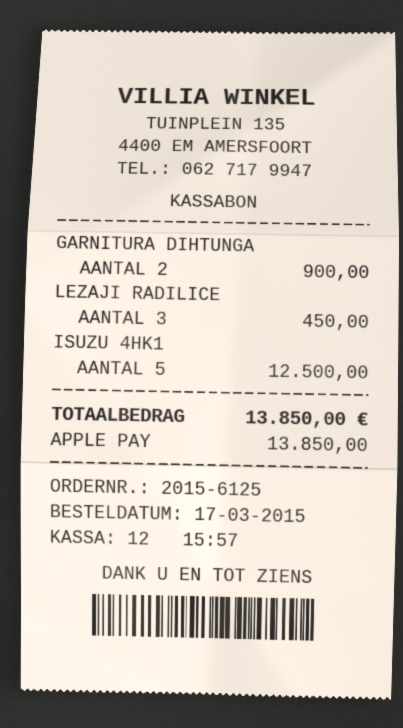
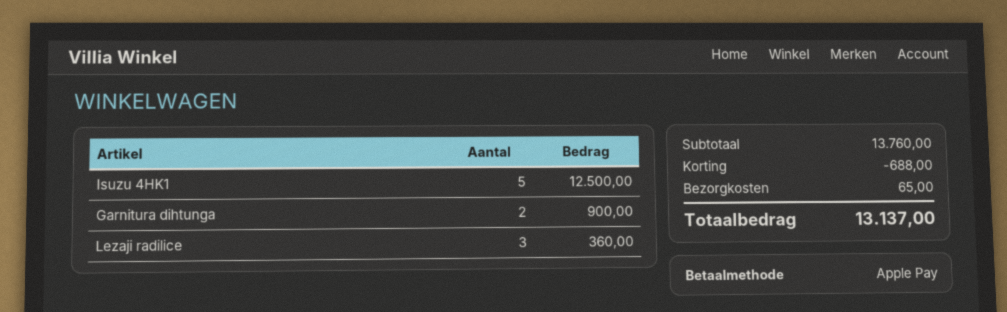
LEZAJI RADILICE: 3 for 450.00 -> 3 for 360.00
discount: none -> 688.00
shipping: none -> 65.00
total: 13850.00 -> 13137.00

